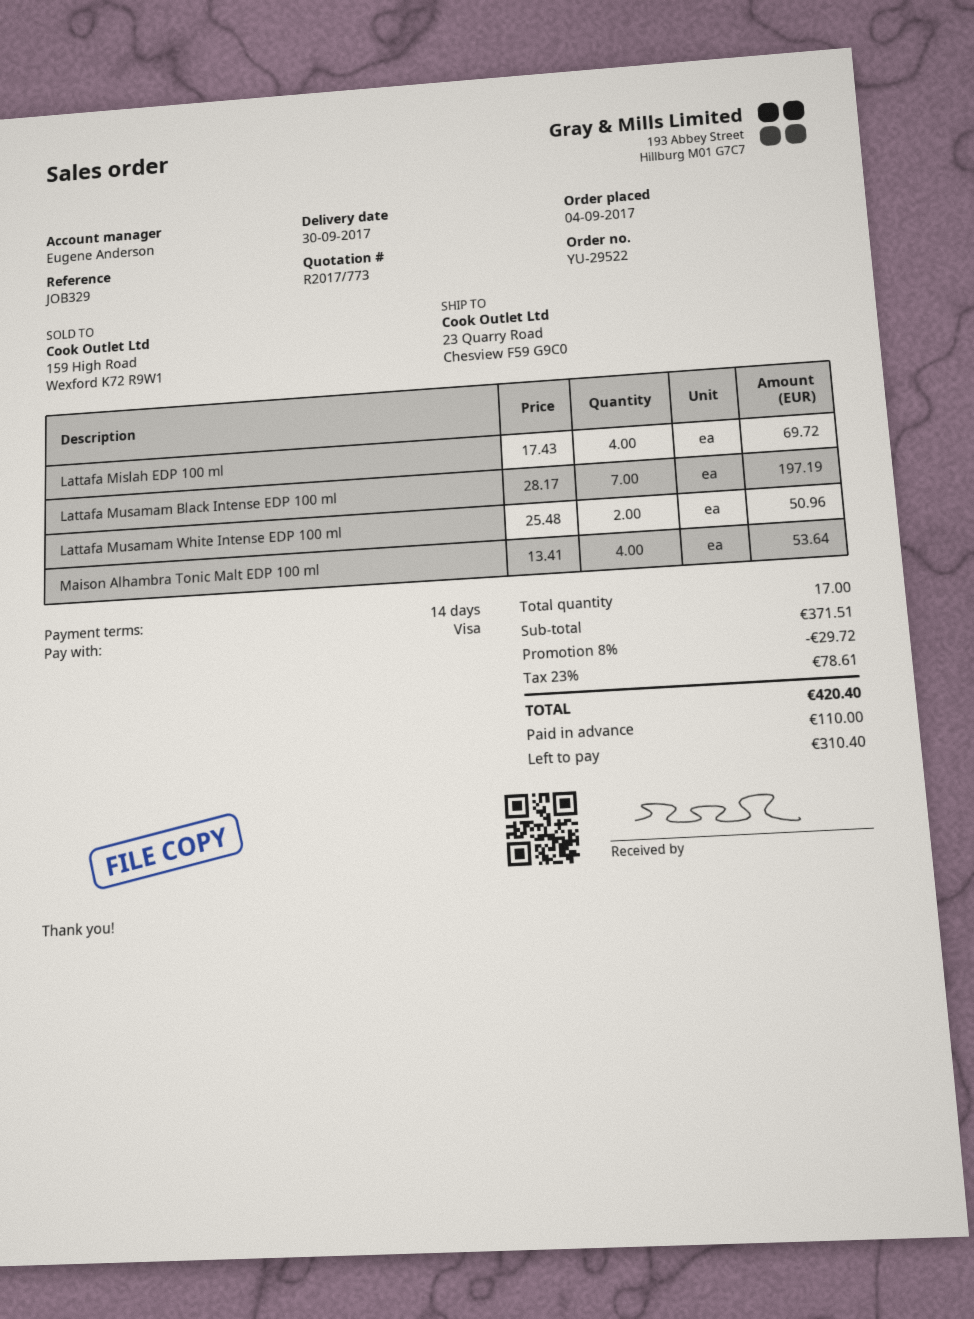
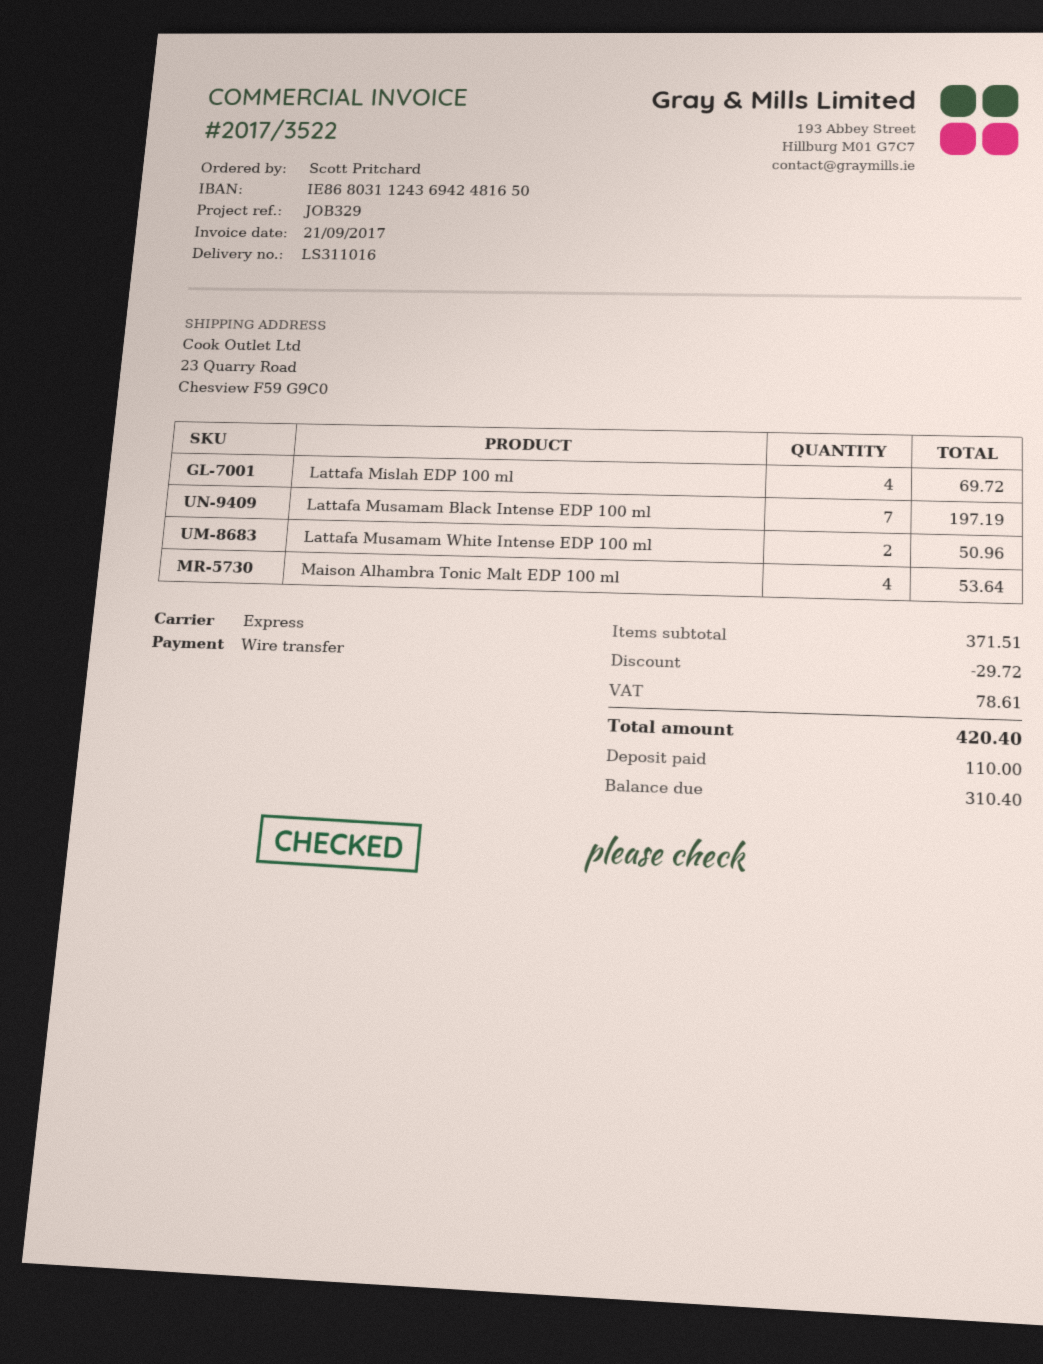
payment method: Visa -> bank transfer

